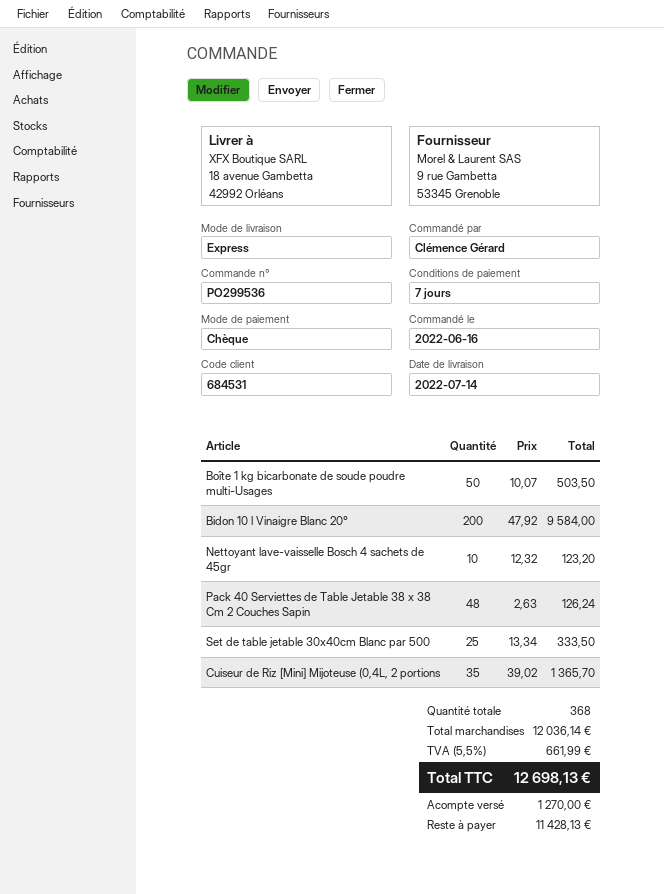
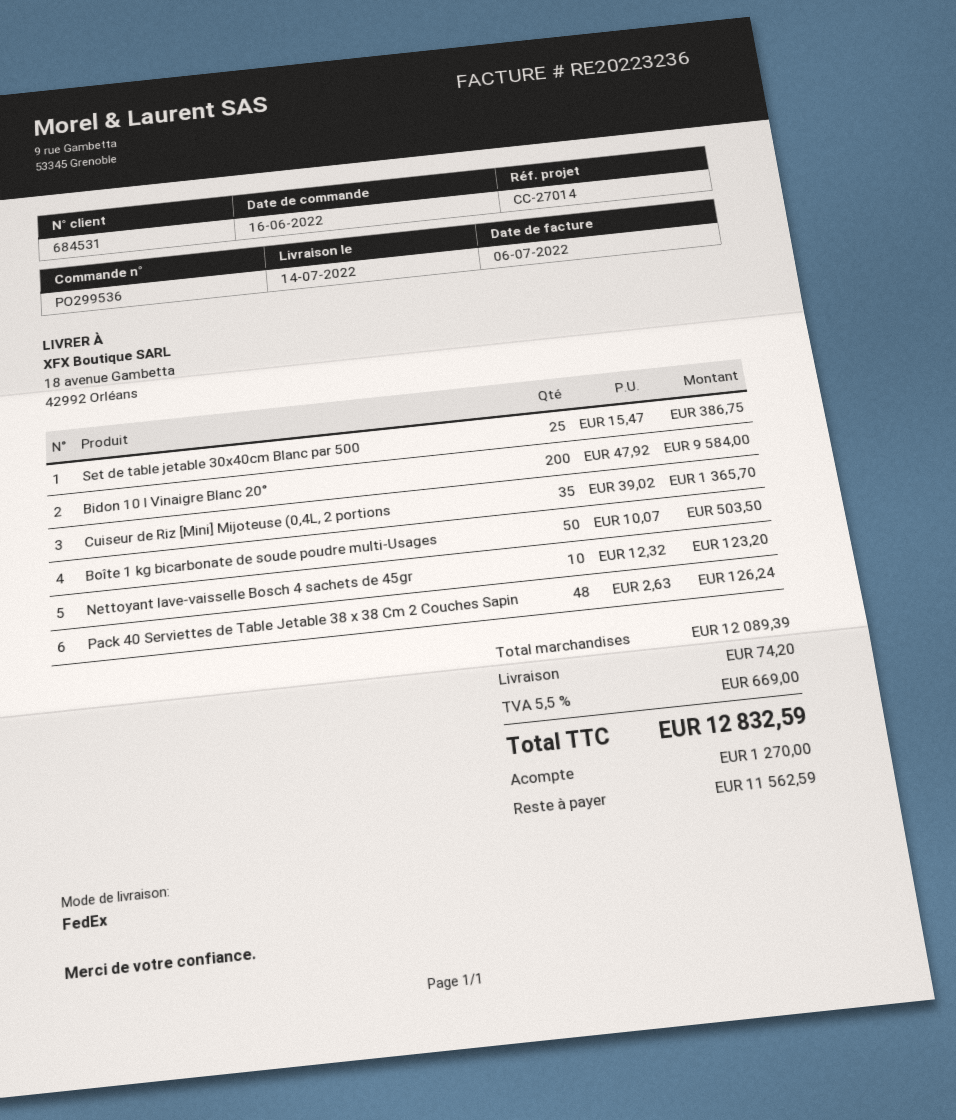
shipping method: express -> FedEx
Set de table jetable 30x40cm Blanc par 500: 25 x 13.34 = 333.50 -> 25 x 15.47 = 386.75
subtotal: 12036.14 -> 12089.39
shipping: none -> 74.20
tax: 5.5% = 661.99 -> 5.5% = 669.00
total: 12698.13 -> 12832.59
balance: 11428.13 -> 11562.59

